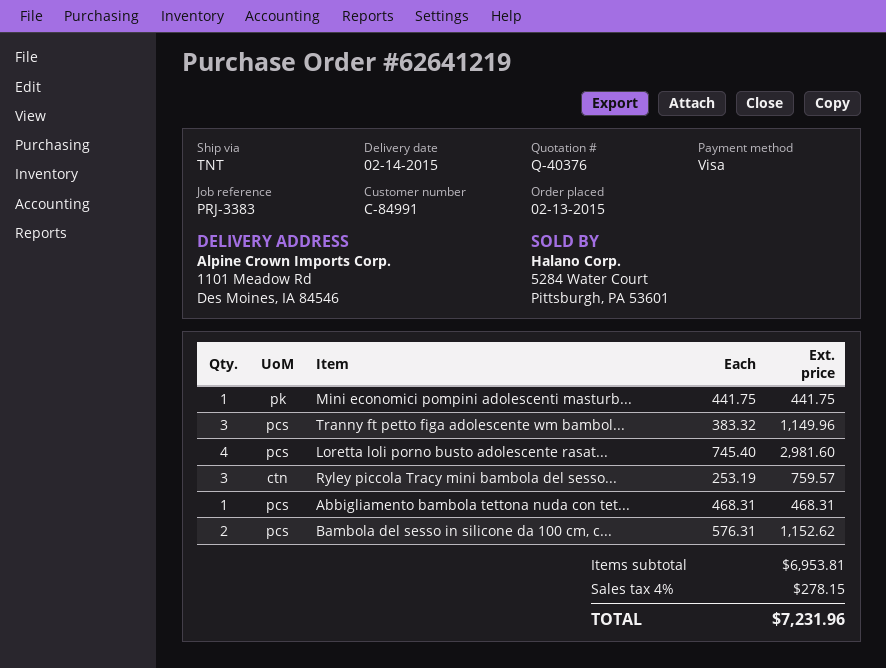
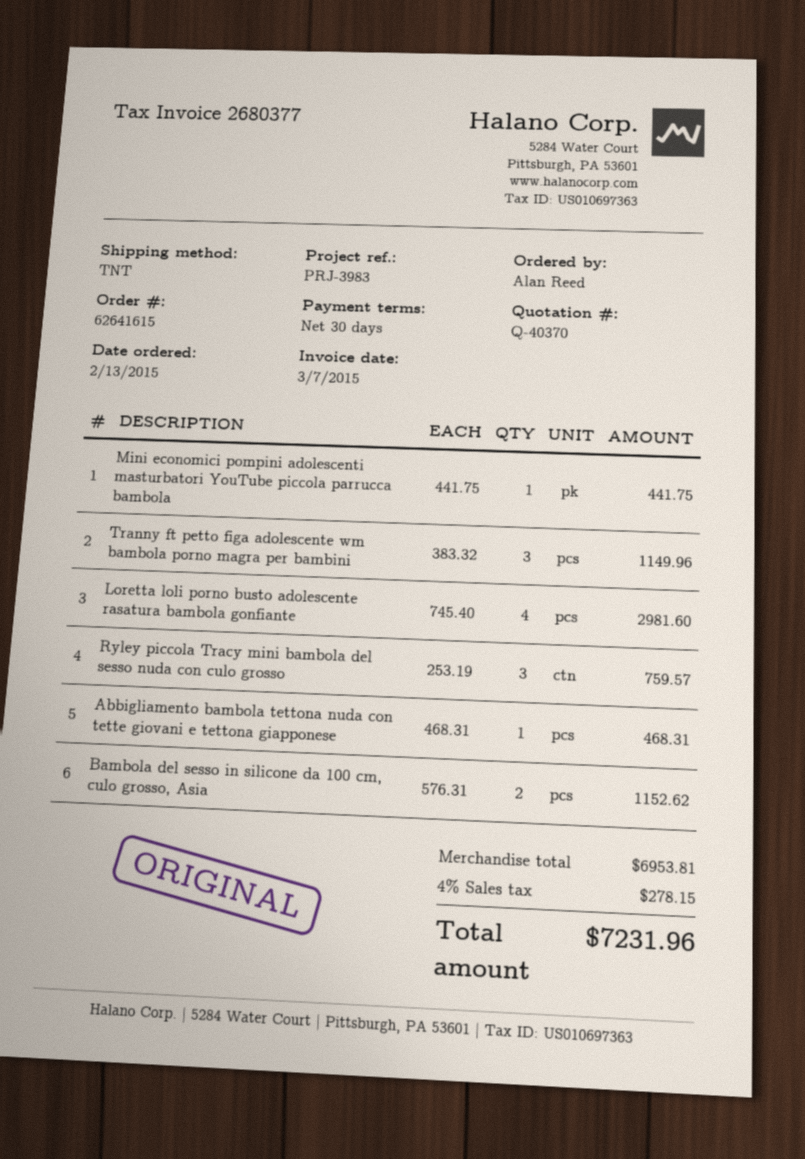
quote number: Q-40376 -> Q-40370
order number: 62641219 -> 62641615
reference: PRJ-3383 -> PRJ-3983

